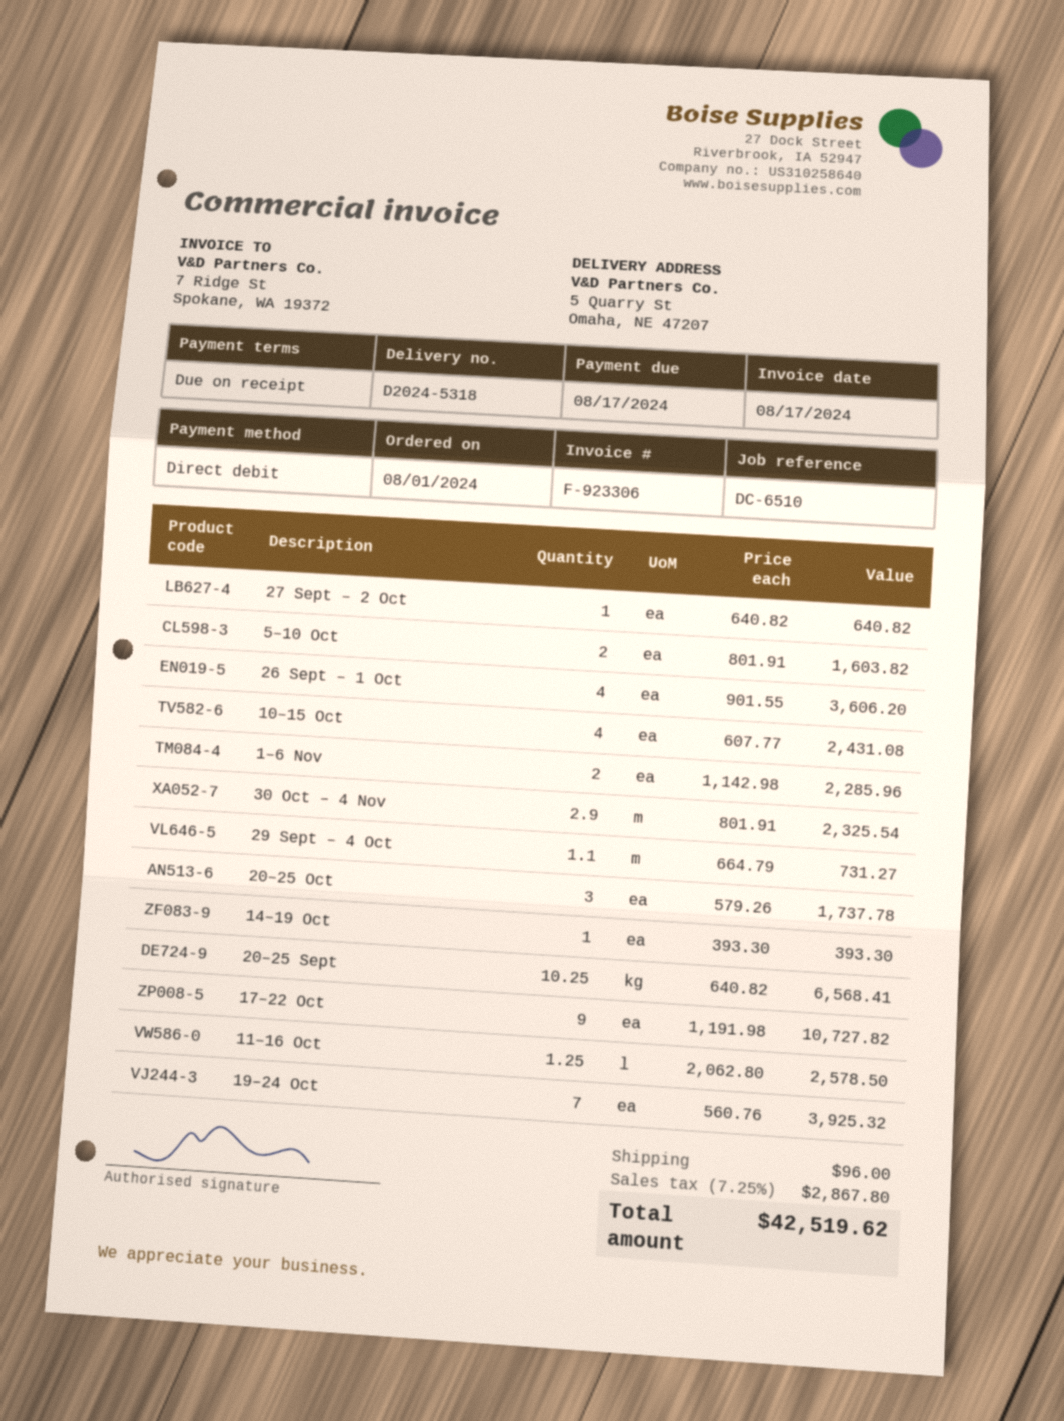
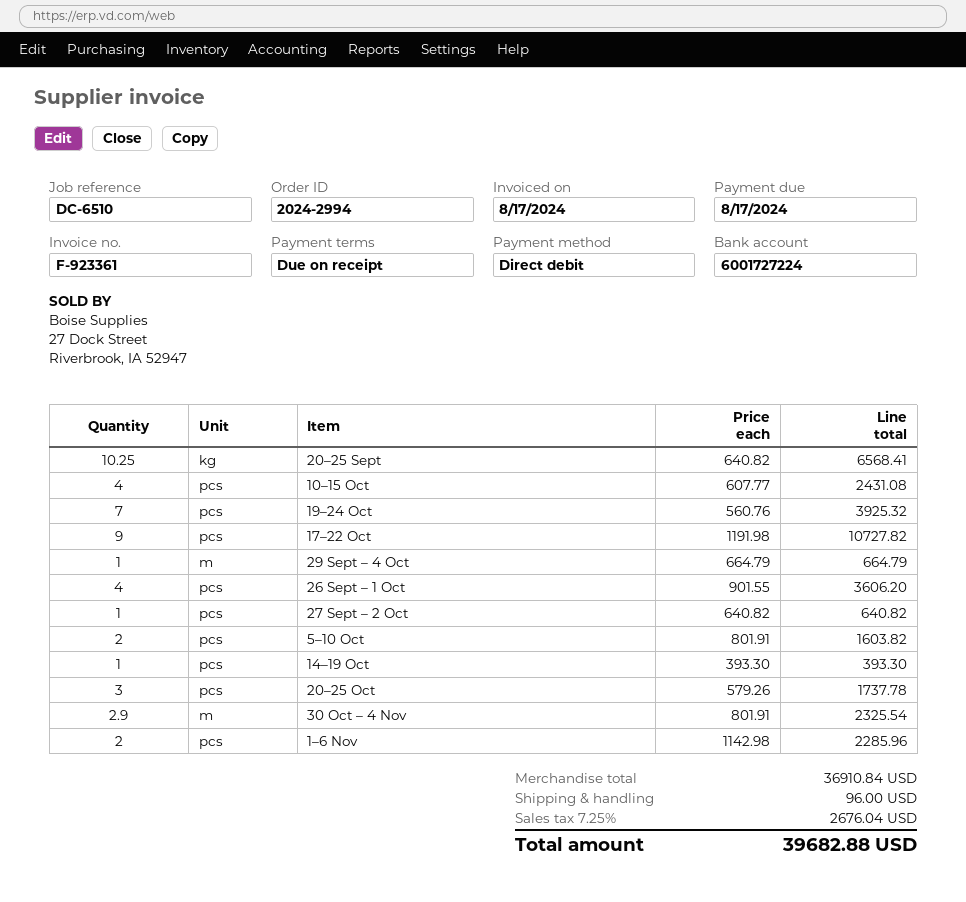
invoice number: F-923306 -> F-923361
29 Sept – 4 Oct: 1.1 x 664.79 = 731.27 -> 1 x 664.79 = 664.79
11–16 Oct: 1.25 x 2062.80 = 2578.50 -> none
tax: 7.25% = 2867.80 -> 7.25% = 2676.04
total: 42519.62 -> 39682.88

